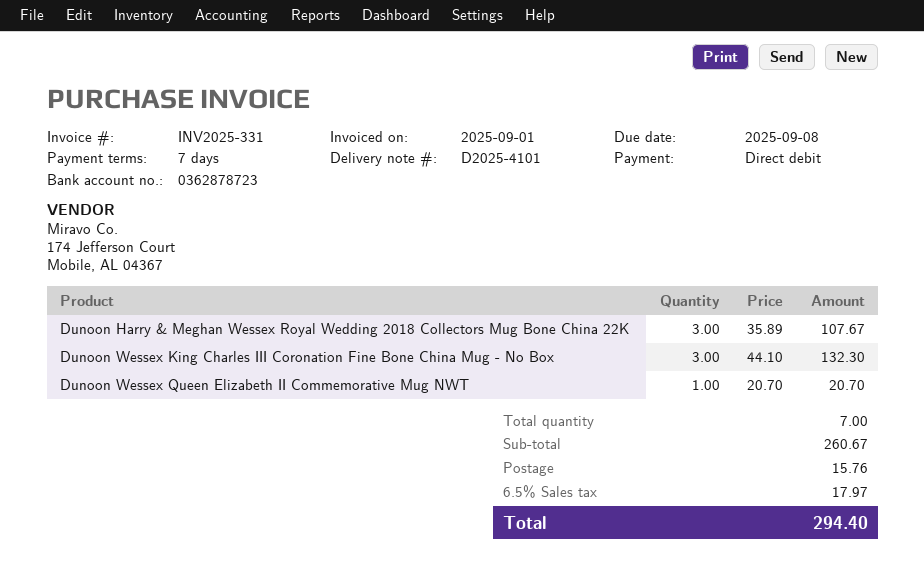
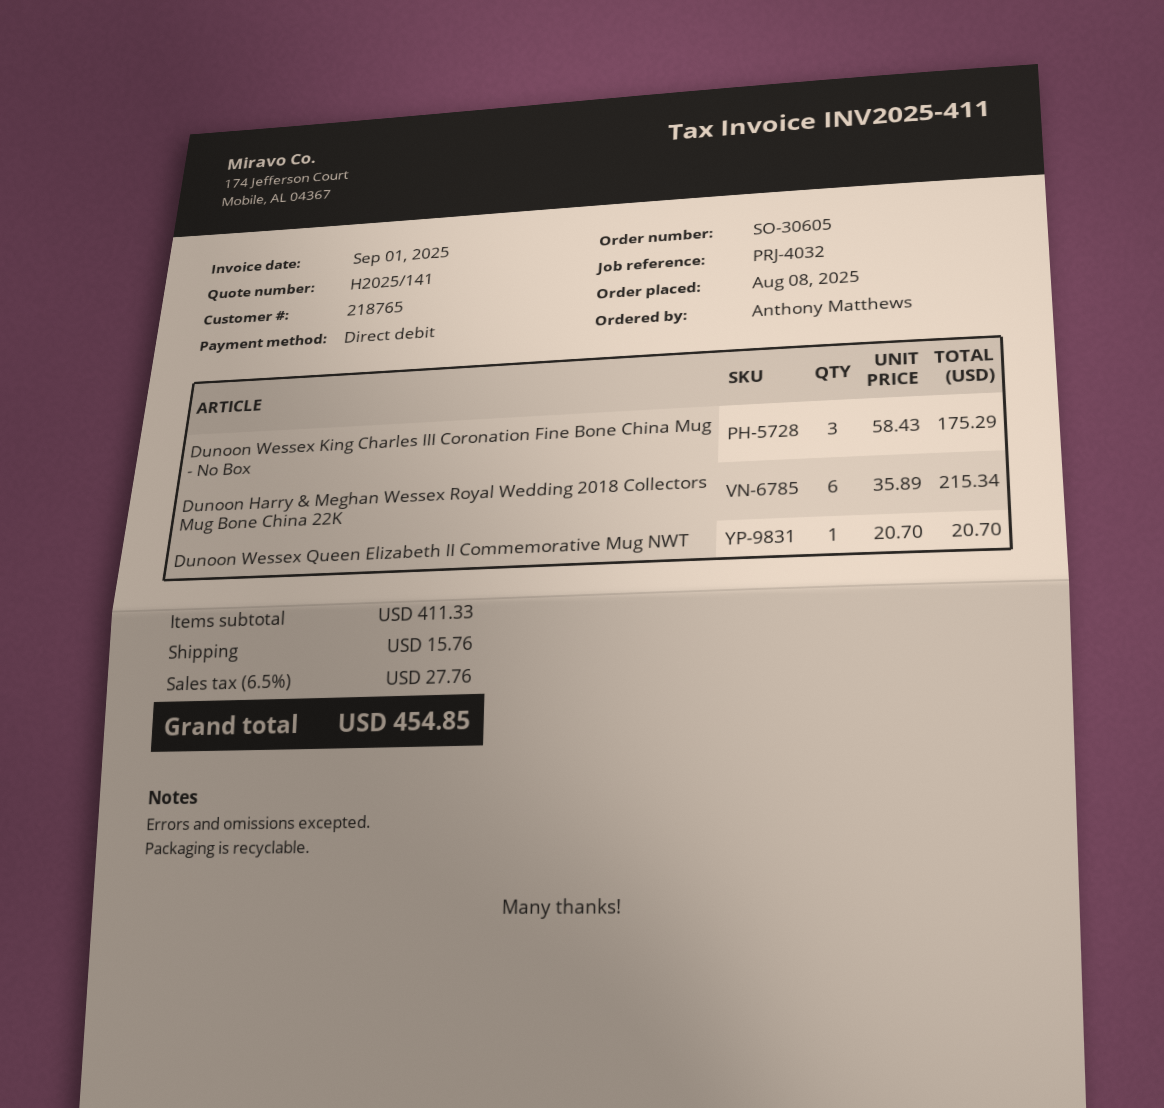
invoice number: INV2025-331 -> INV2025-411
Dunoon Harry & Meghan Wessex Royal Wedding 2018 Collectors Mug Bone China 22K: 3 x 35.89 = 107.67 -> 6 x 35.89 = 215.34
Dunoon Wessex King Charles III Coronation Fine Bone China Mug - No Box: 3 x 44.10 = 132.30 -> 3 x 58.43 = 175.29
subtotal: 260.67 -> 411.33
tax: 6.5% = 17.97 -> 6.5% = 27.76
total: 294.40 -> 454.85

